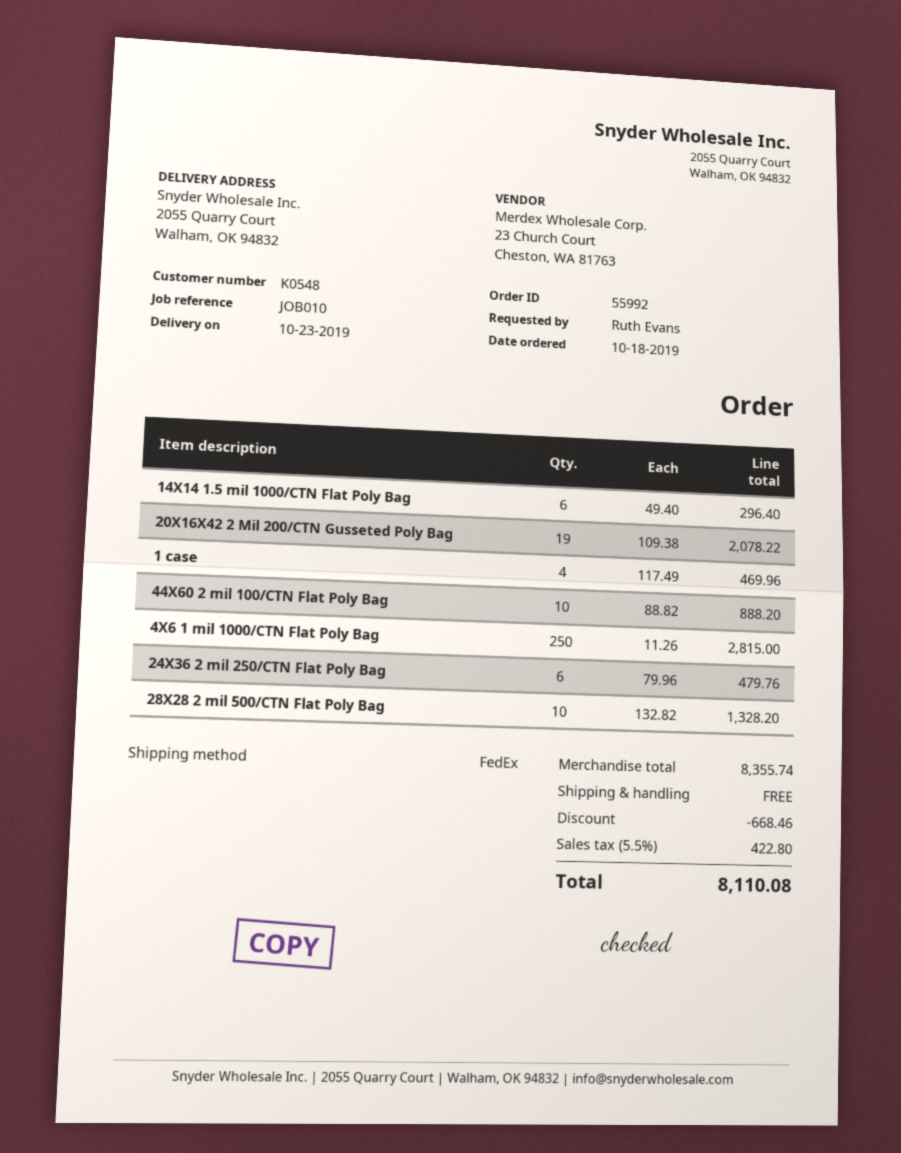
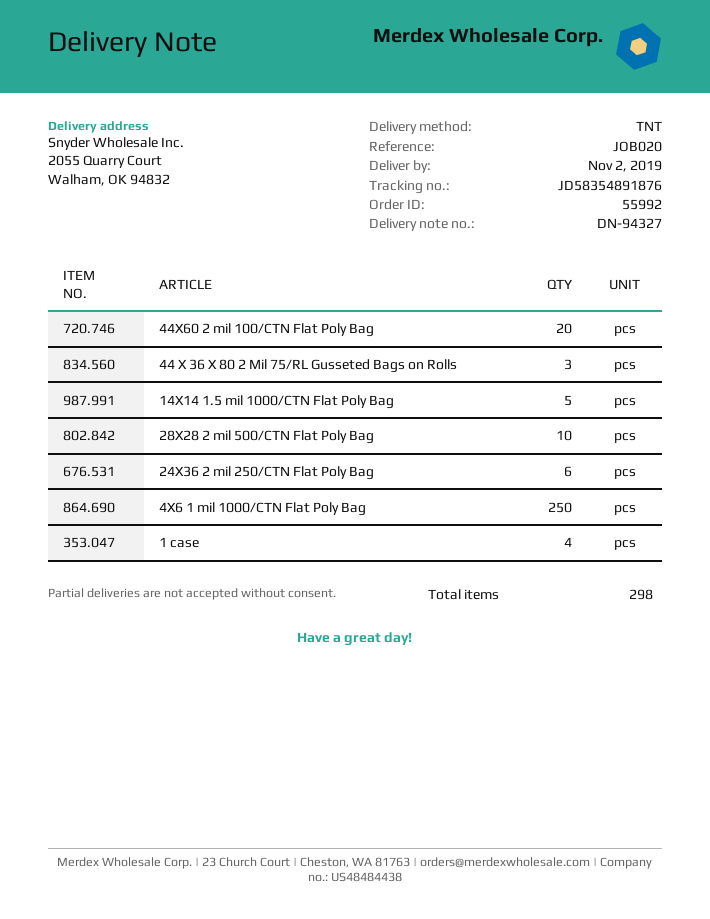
delivery date: 2019-10-23 -> 2019-11-02
reference: JOB010 -> JOB020
shipping method: FedEx -> TNT
14X14 1.5 mil 1000/CTN Flat Poly Bag: 6 -> 5
20X16X42 2 Mil 200/CTN Gusseted Poly Bag: 19 -> none
44X60 2 mil 100/CTN Flat Poly Bag: 10 -> 20
44 X 36 X 80 2 Mil 75/RL Gusseted Bags on Rolls: none -> 3

